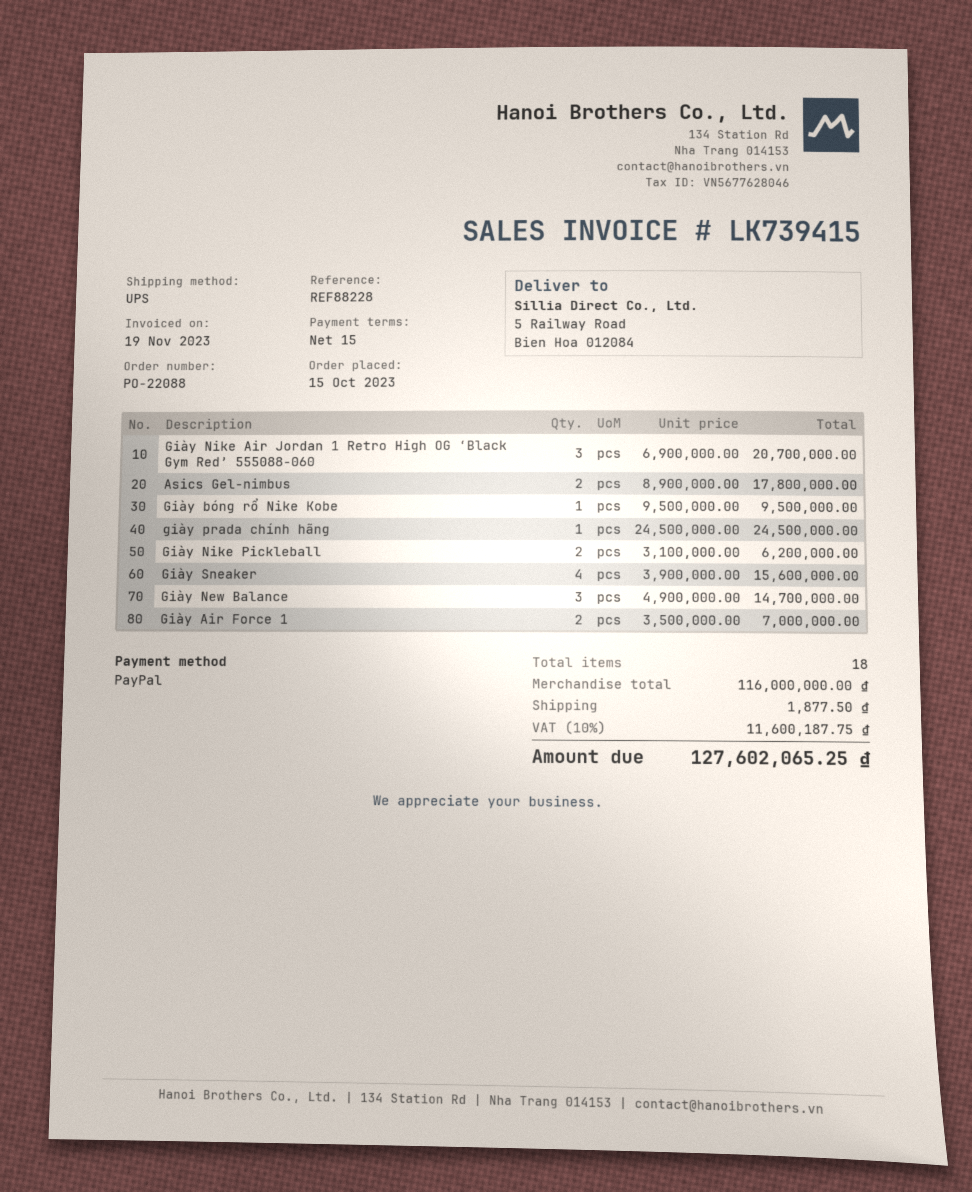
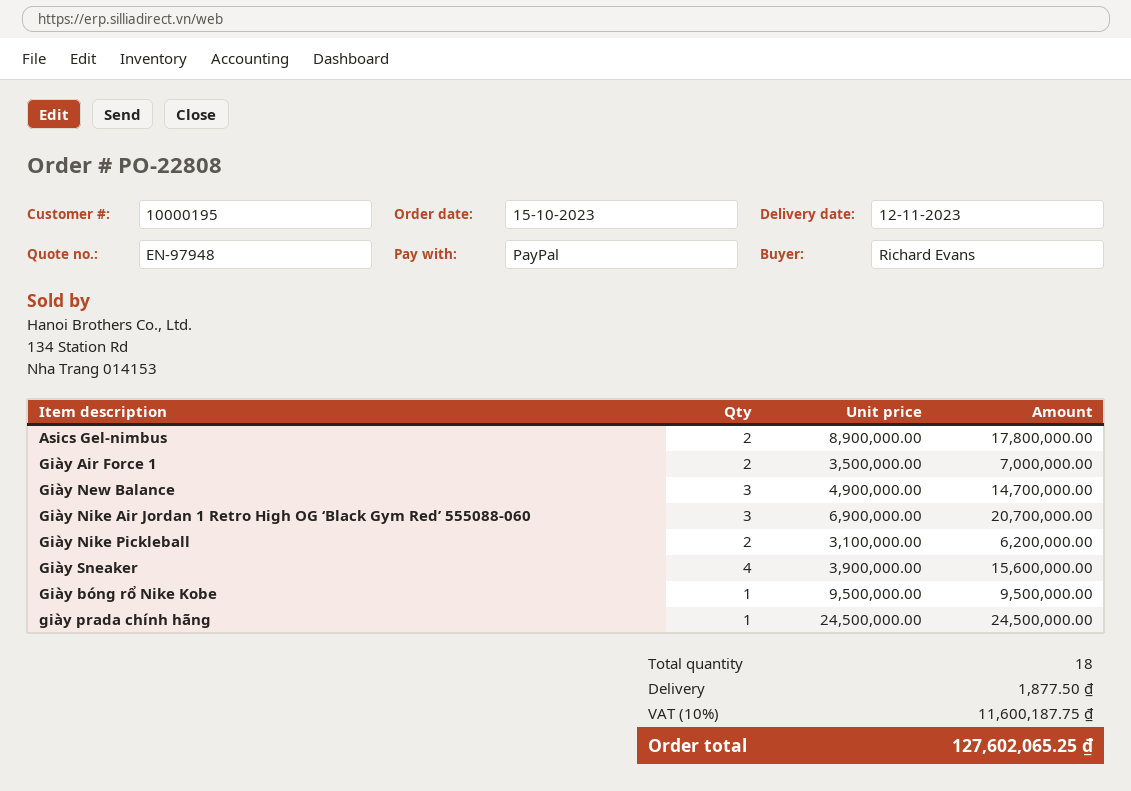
order number: PO-22088 -> PO-22808

